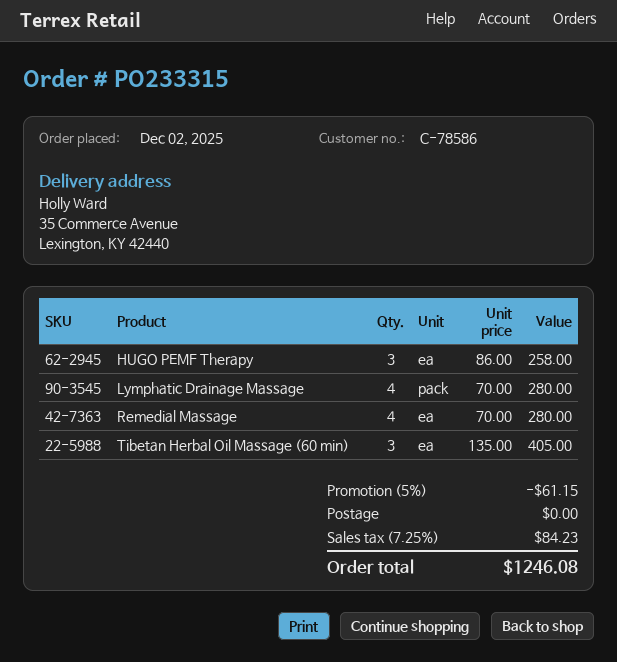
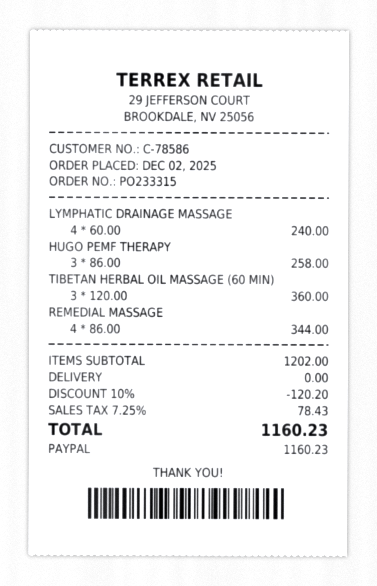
Lymphatic Drainage Massage: 4 x 70.00 = 280.00 -> 4 x 60.00 = 240.00
Remedial Massage: 4 x 70.00 = 280.00 -> 4 x 86.00 = 344.00
Tibetan Herbal Oil Massage (60 min): 3 x 135.00 = 405.00 -> 3 x 120.00 = 360.00
discount: 5% = 61.15 -> 10% = 120.20
tax: 7.25% = 84.23 -> 7.25% = 78.43
total: 1246.08 -> 1160.23

